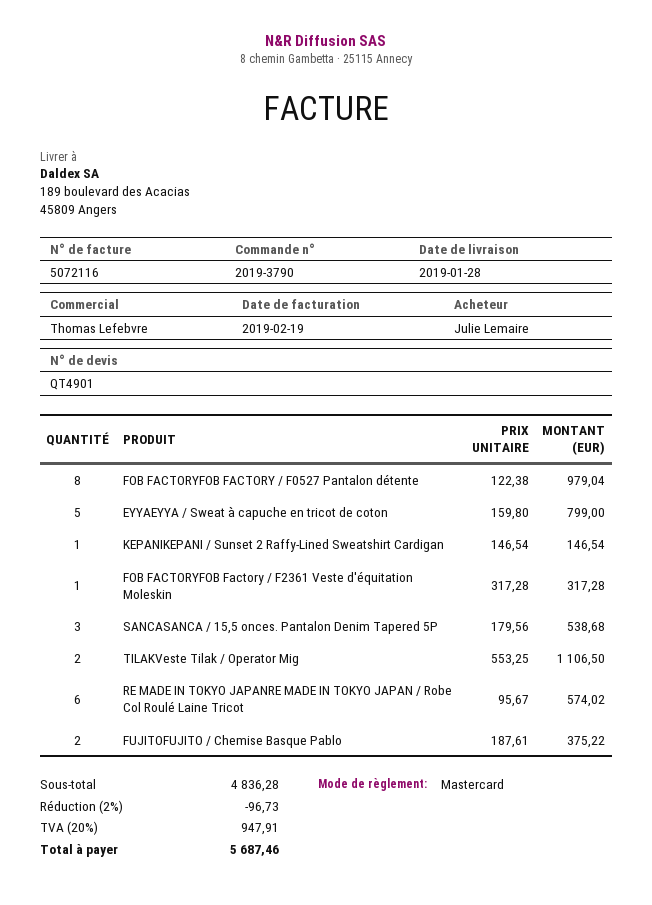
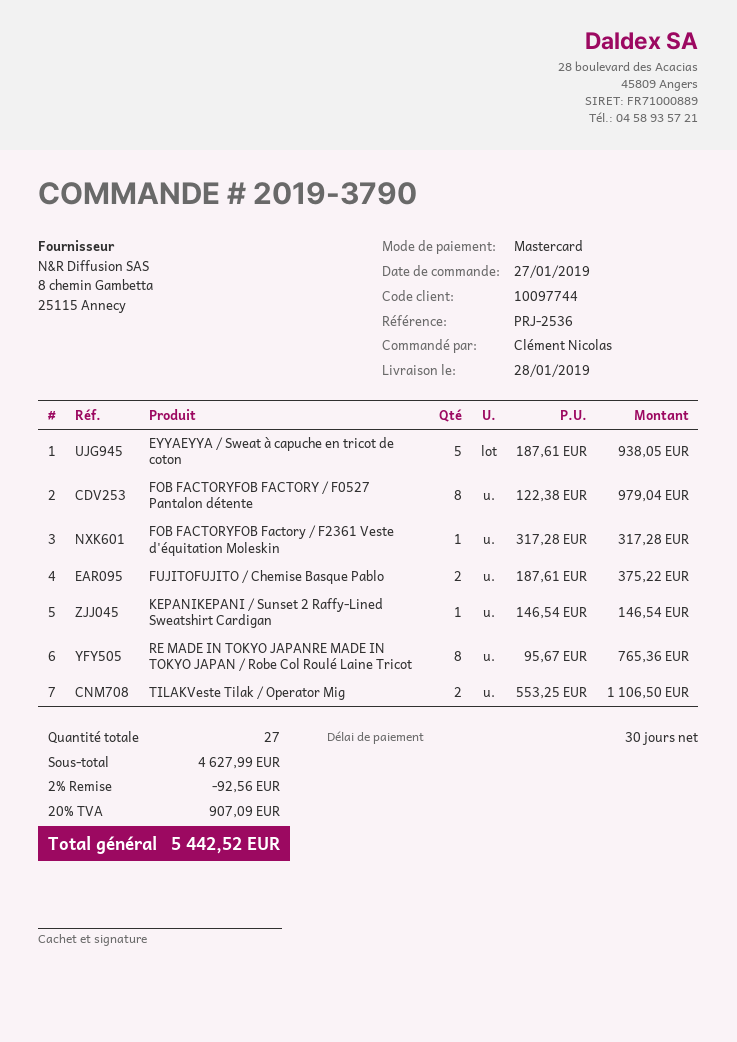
ordered by: Julie Lemaire -> Clément Nicolas
EYYAEYYA / Sweat à capuche en tricot de coton: 5 x 159.80 = 799.00 -> 5 x 187.61 = 938.05
SANCASANCA / 15,5 onces. Pantalon Denim Tapered 5P: 3 x 179.56 = 538.68 -> none
RE MADE IN TOKYO JAPANRE MADE IN TOKYO JAPAN / Robe Col Roulé Laine Tricot: 6 x 95.67 = 574.02 -> 8 x 95.67 = 765.36
subtotal: 4836.28 -> 4627.99
discount: 2% = 96.73 -> 2% = 92.56
tax: 20% = 947.91 -> 20% = 907.09
total: 5687.46 -> 5442.52

